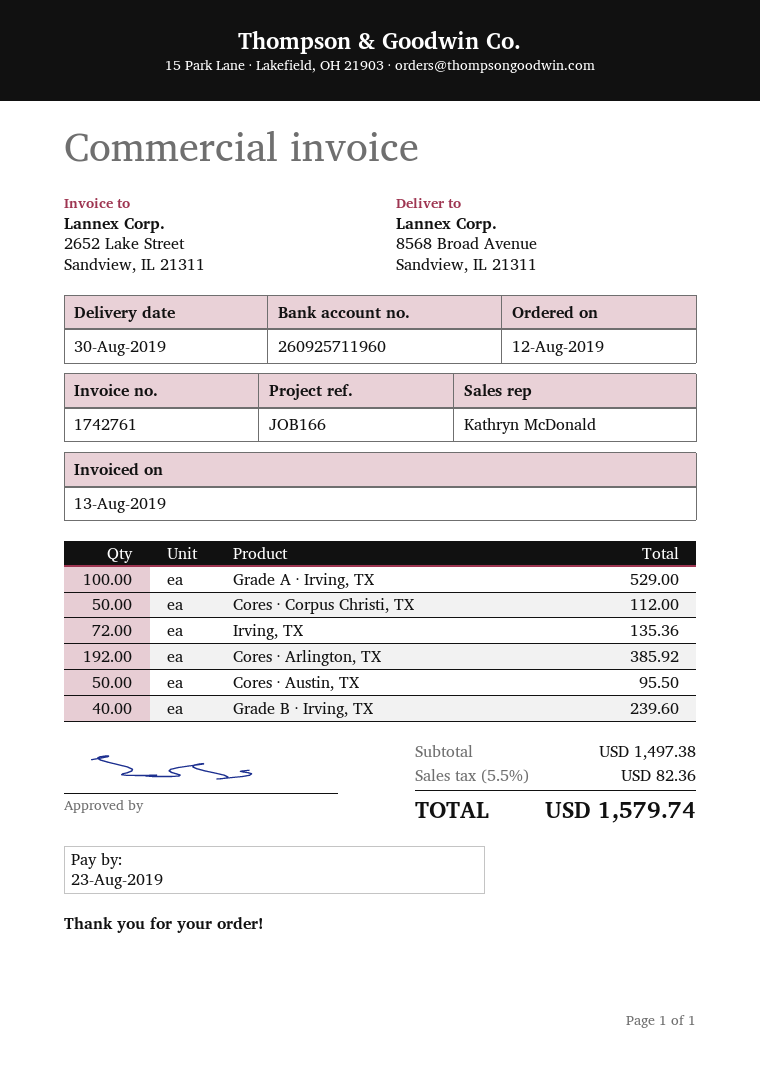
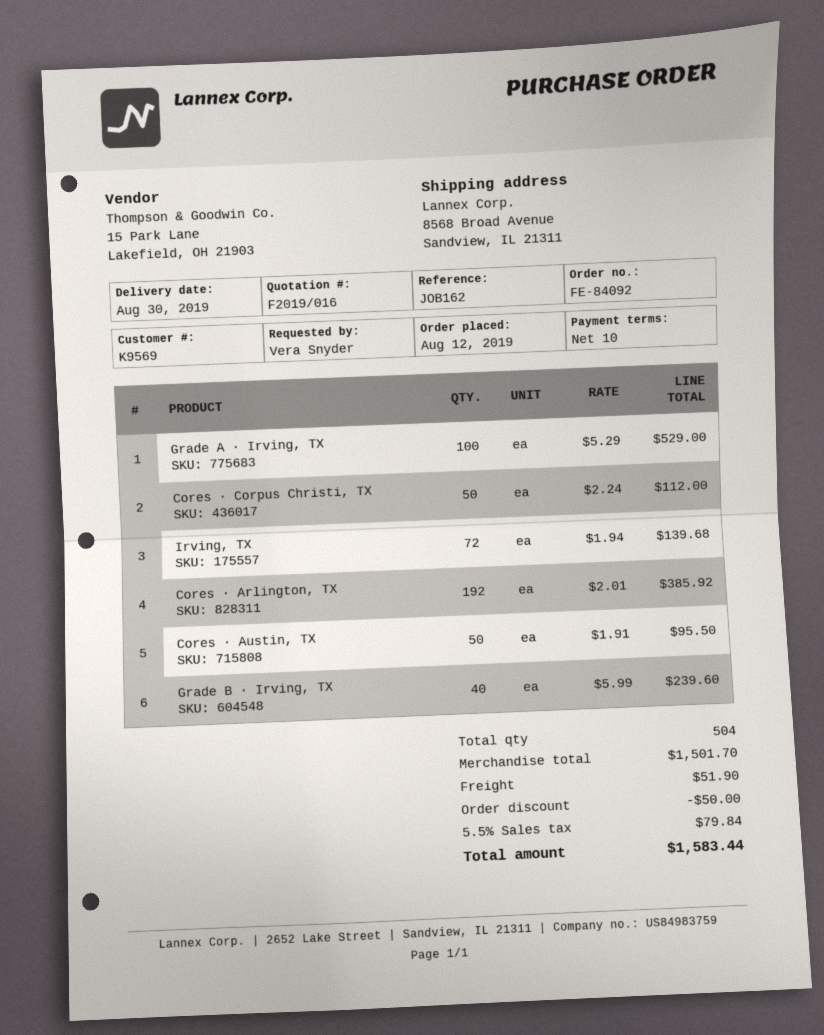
reference: JOB166 -> JOB162
Irving, TX: 72 for 135.36 -> 72 for 139.68
subtotal: 1497.38 -> 1501.70
discount: none -> 50.00
shipping: none -> 51.90
tax: 5.5% = 82.36 -> 5.5% = 79.84
total: 1579.74 -> 1583.44

